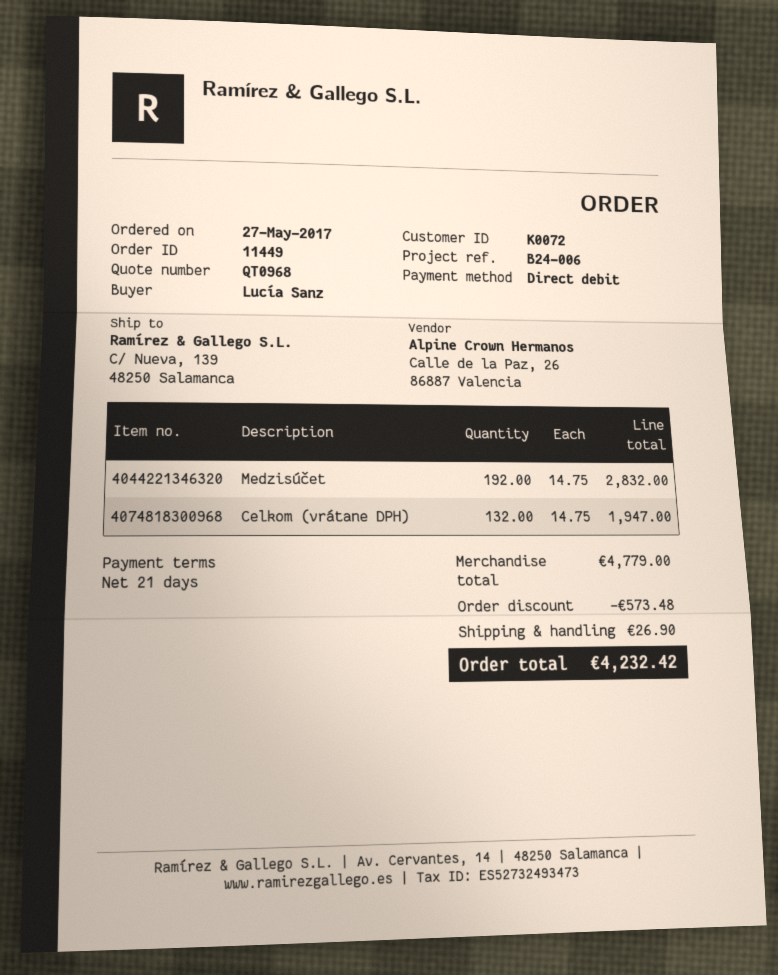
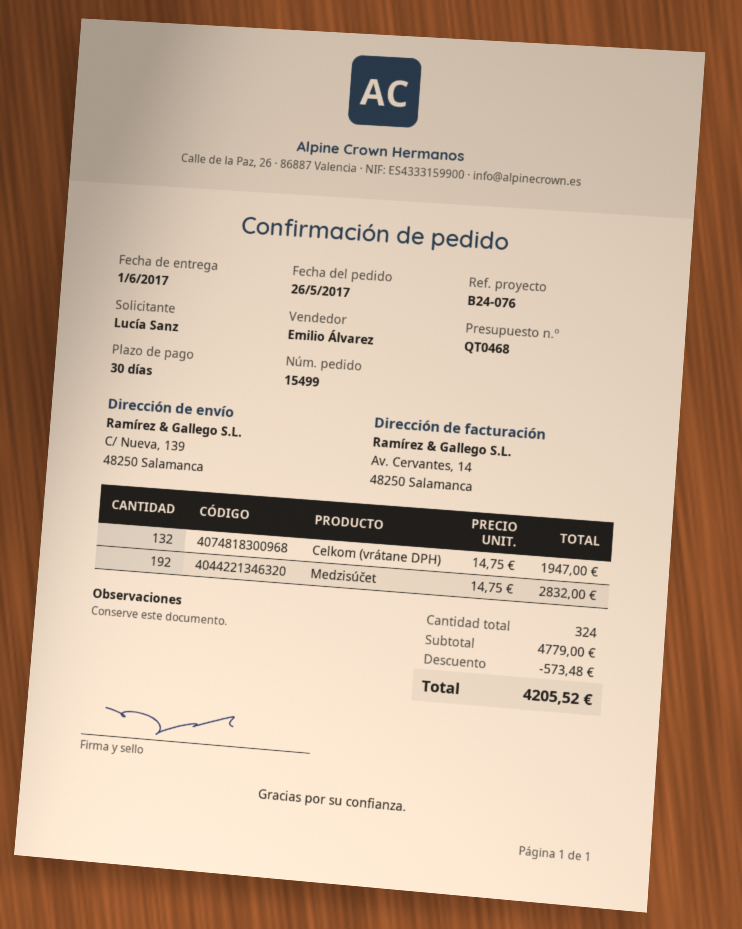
quote number: QT0968 -> QT0468
order number: 11449 -> 15499
order date: 2017-05-27 -> 2017-05-26
payment terms: 21 days -> 30 days
reference: B24-006 -> B24-076
shipping: 26.90 -> none
total: 4232.42 -> 4205.52

